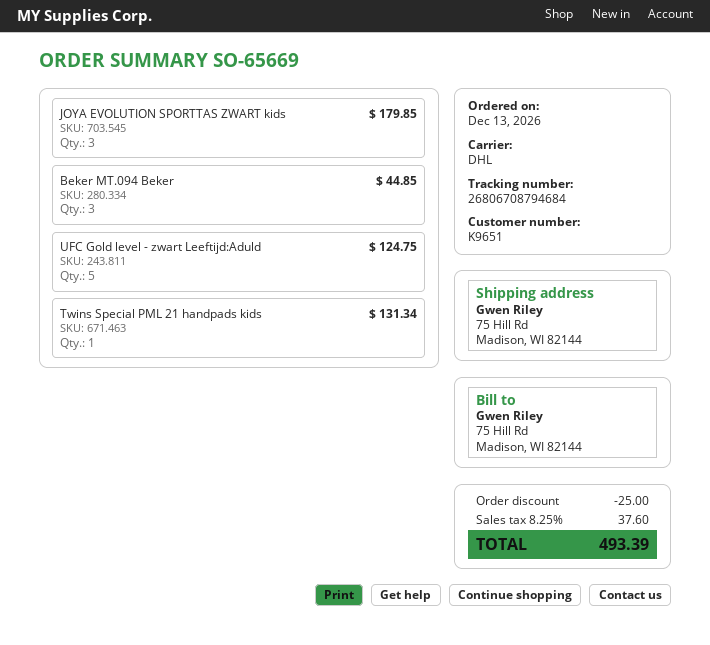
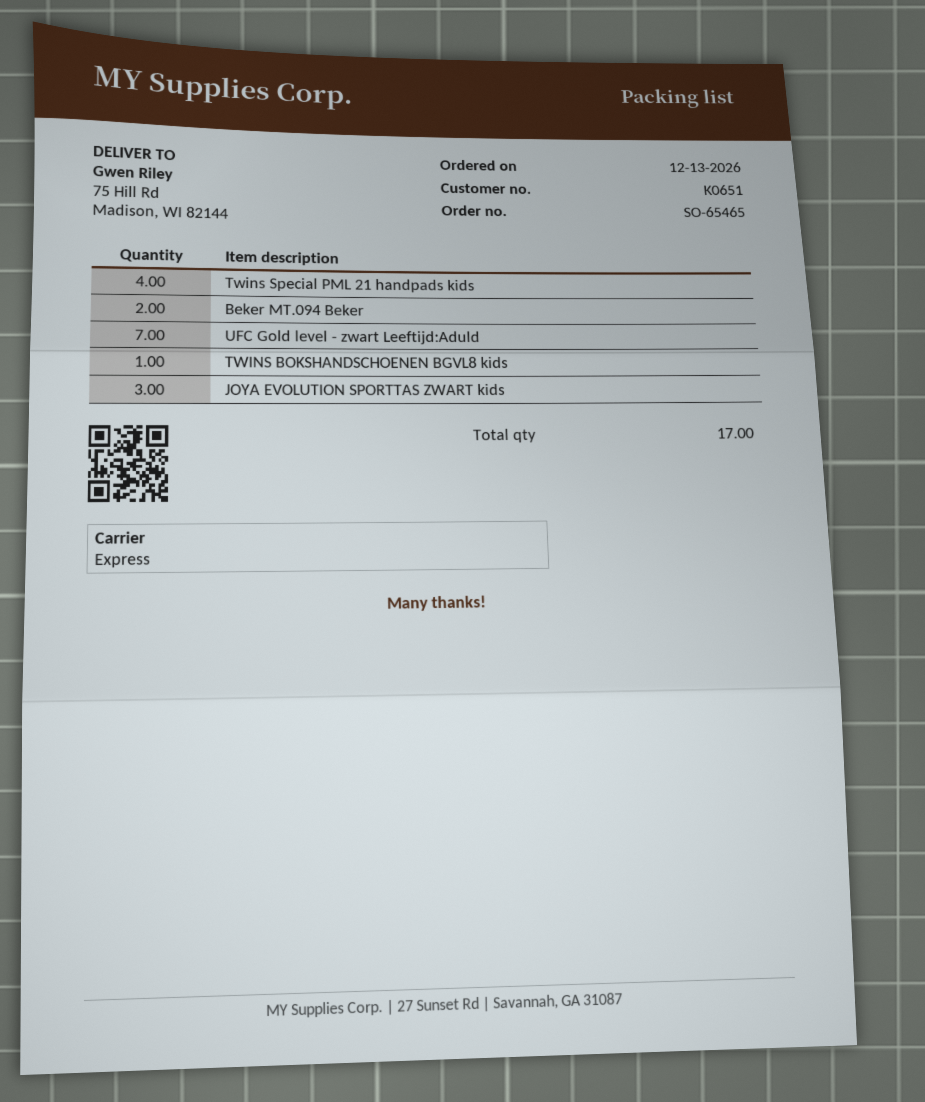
order number: SO-65669 -> SO-65465
customer number: K9651 -> K0651
shipping method: DHL -> express
Beker MT.094 Beker: 3 -> 2
UFC Gold level - zwart Leeftijd:Aduld: 5 -> 7
Twins Special PML 21 handpads kids: 1 -> 4
TWINS BOKSHANDSCHOENEN BGVL8 kids: none -> 1

